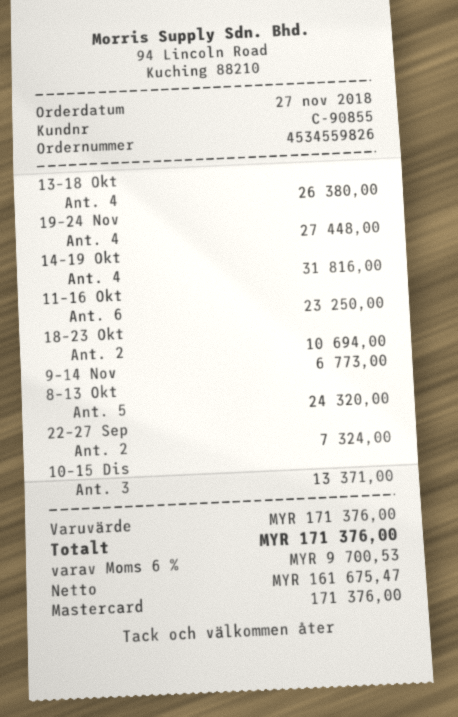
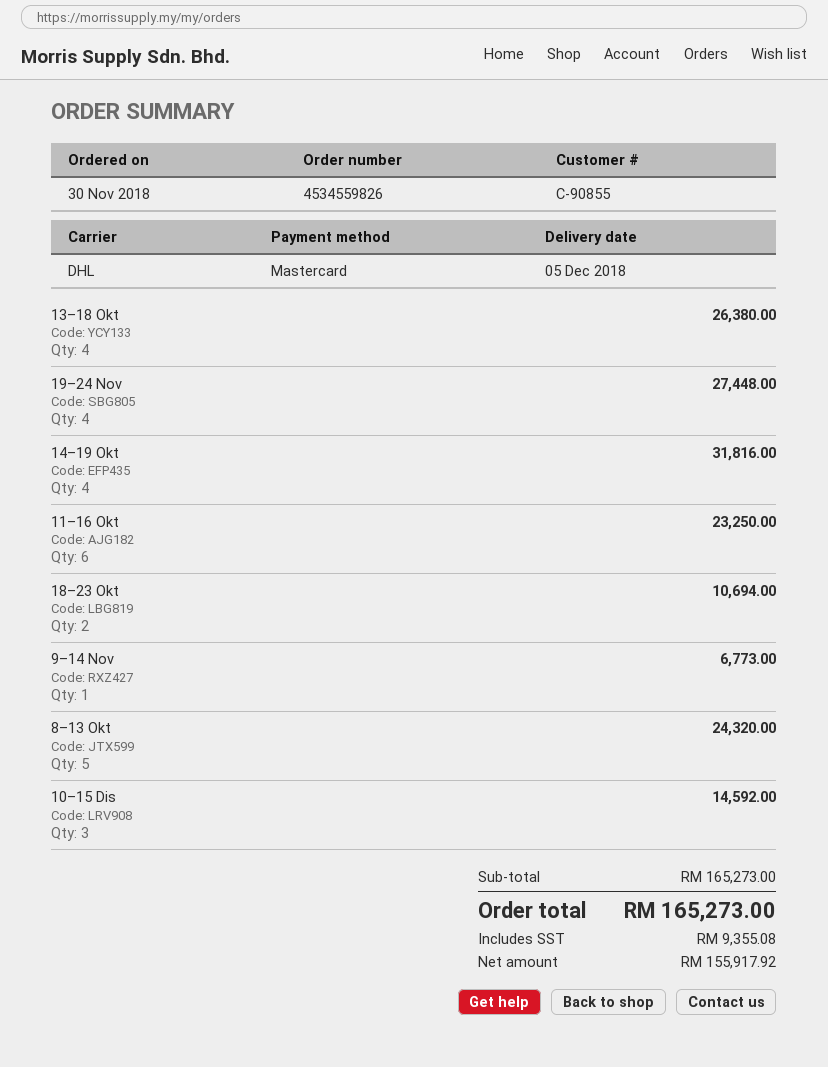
order date: 2018-11-27 -> 2018-11-30
22–27 Sep: 2 for 7324.00 -> none
10–15 Dis: 3 for 13371.00 -> 3 for 14592.00
subtotal: 171376.00 -> 165273.00
net: 161675.47 -> 155917.92
tax: 9700.53 -> 9355.08
total: 171376.00 -> 165273.00

